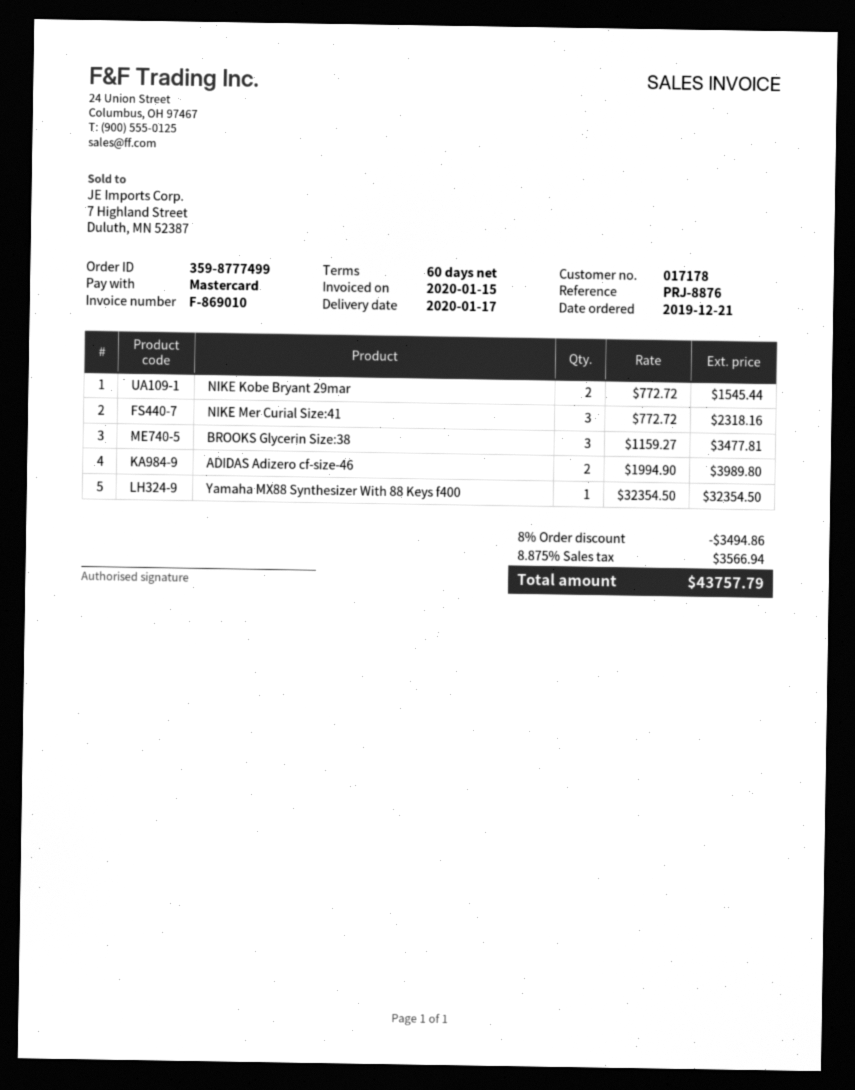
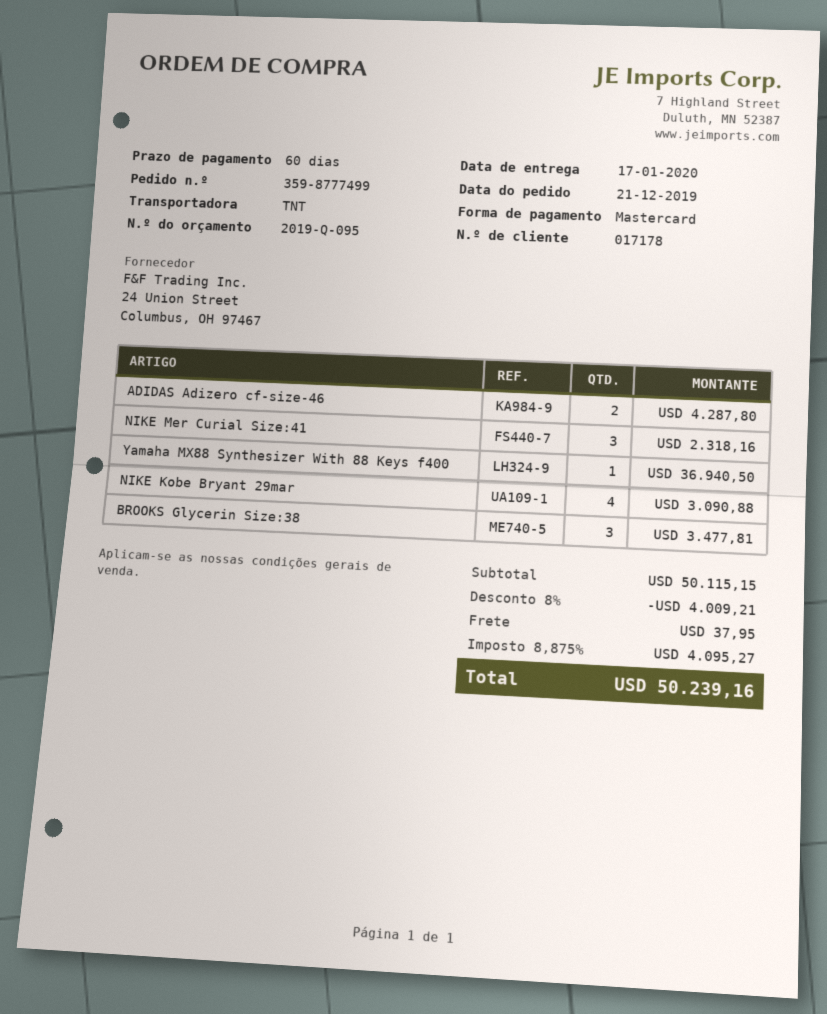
NIKE Kobe Bryant 29mar: 2 for 1545.44 -> 4 for 3090.88
ADIDAS Adizero cf-size-46: 2 for 3989.80 -> 2 for 4287.80
Yamaha MX88 Synthesizer With 88 Keys f400: 1 for 32354.50 -> 1 for 36940.50
discount: 8% = 3494.86 -> 8% = 4009.21
shipping: none -> 37.95
tax: 8.875% = 3566.94 -> 8.875% = 4095.27
total: 43757.79 -> 50239.16

